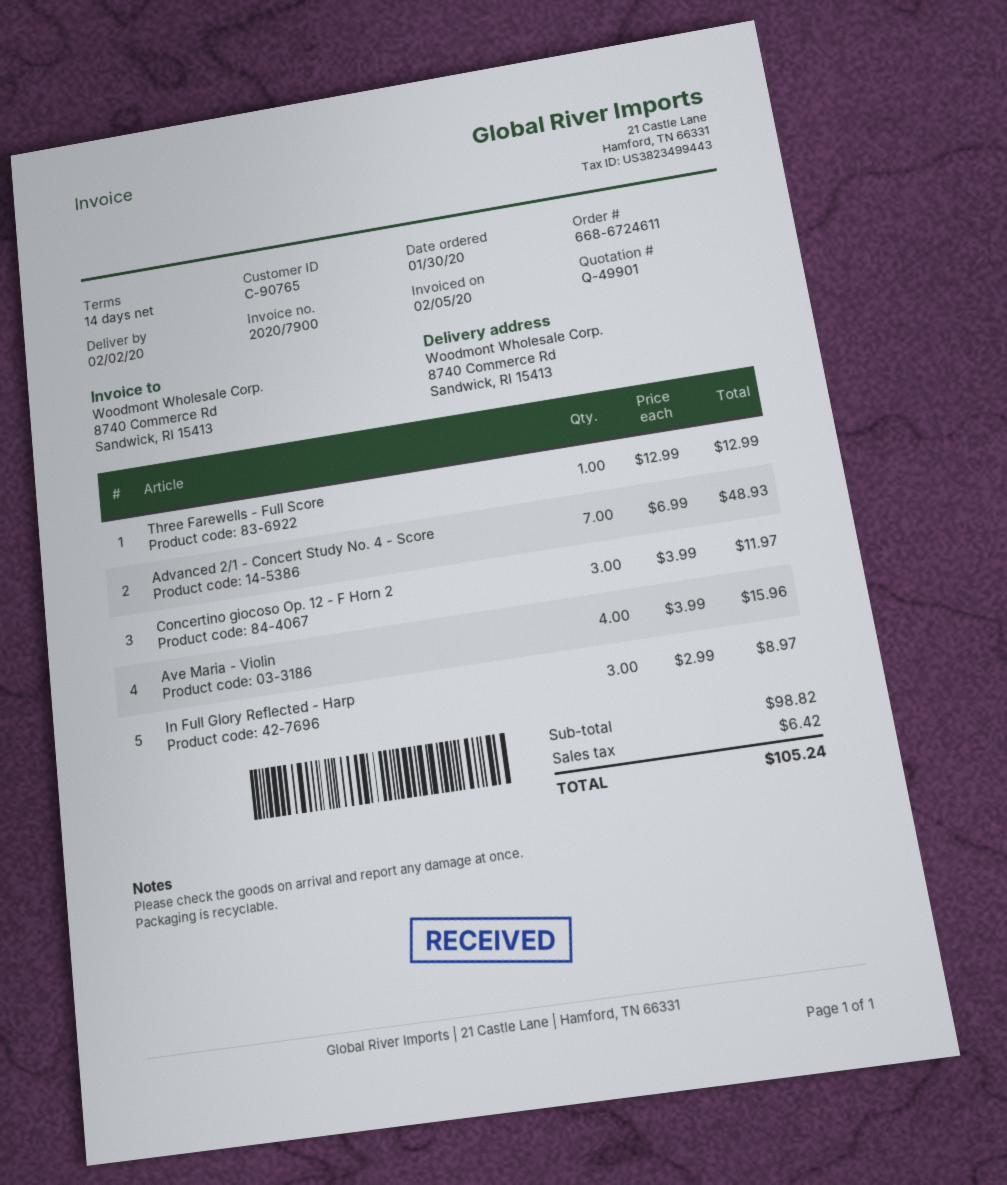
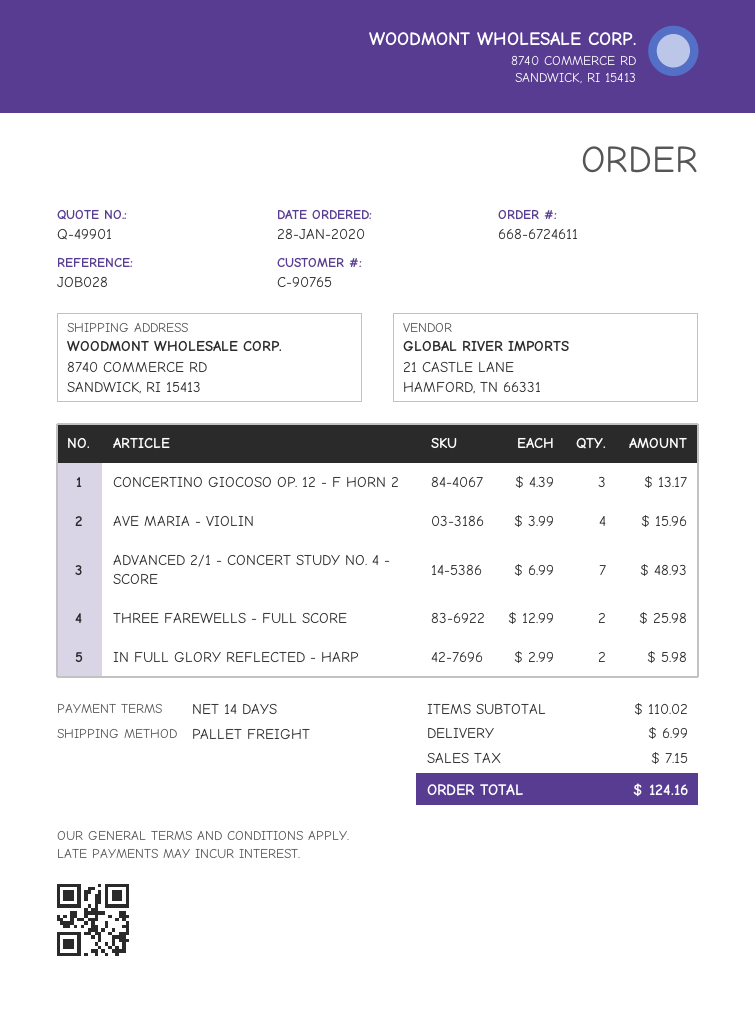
order date: 2020-01-30 -> 2020-01-28
Three Farewells - Full Score: 1 x 12.99 = 12.99 -> 2 x 12.99 = 25.98
Concertino giocoso Op. 12 - F Horn 2: 3 x 3.99 = 11.97 -> 3 x 4.39 = 13.17
In Full Glory Reflected - Harp: 3 x 2.99 = 8.97 -> 2 x 2.99 = 5.98
subtotal: 98.82 -> 110.02
shipping: none -> 6.99
tax: 6.42 -> 7.15
total: 105.24 -> 124.16

